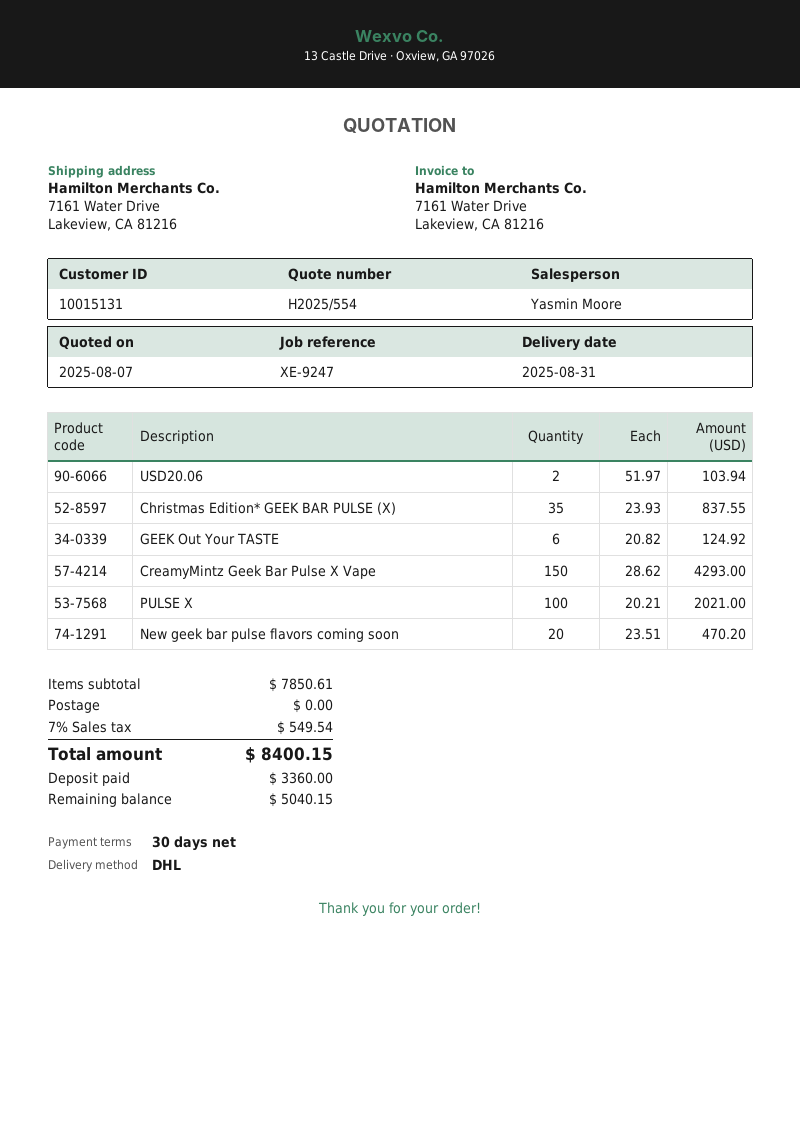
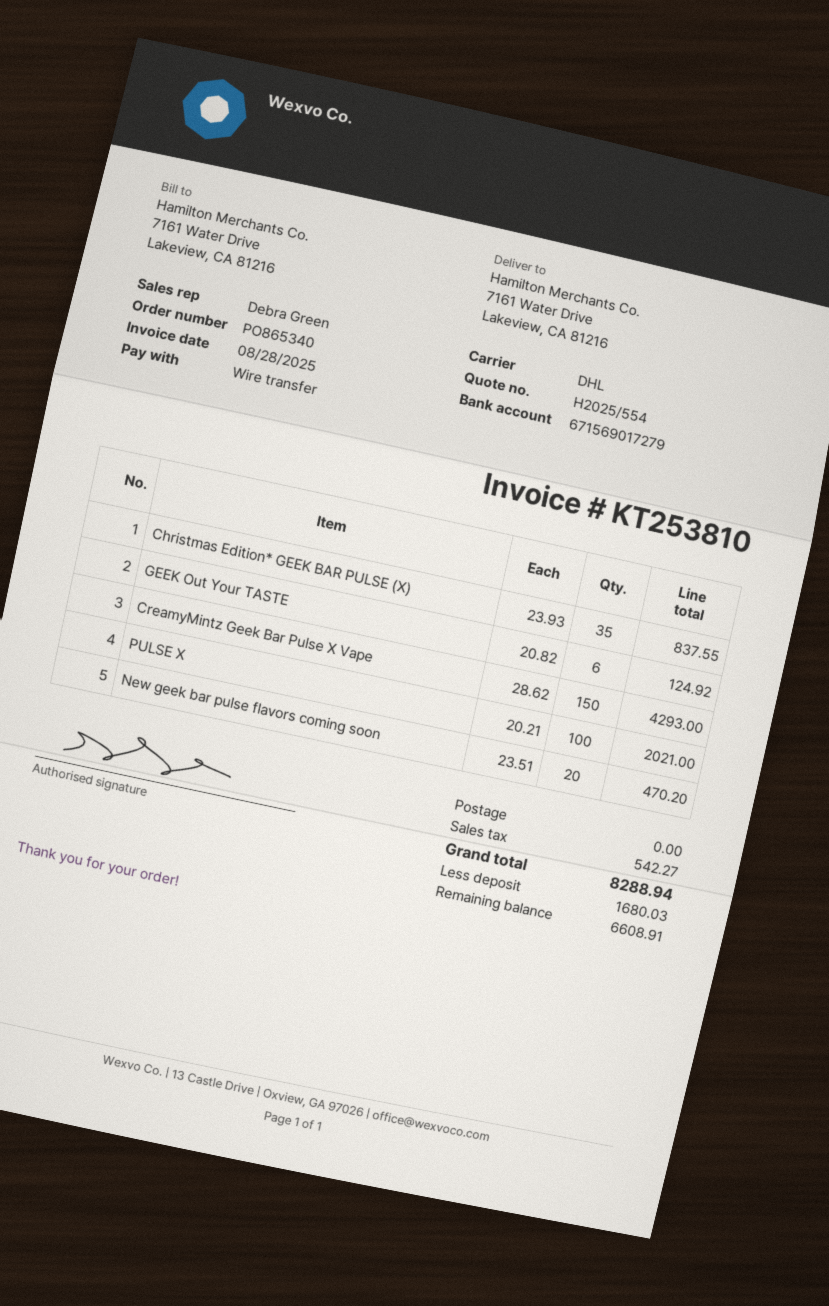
sales rep: Yasmin Moore -> Debra Green
USD20.06: 2 x 51.97 = 103.94 -> none
tax: 549.54 -> 542.27
total: 8400.15 -> 8288.94
deposit: 3360.00 -> 1680.03
balance: 5040.15 -> 6608.91

